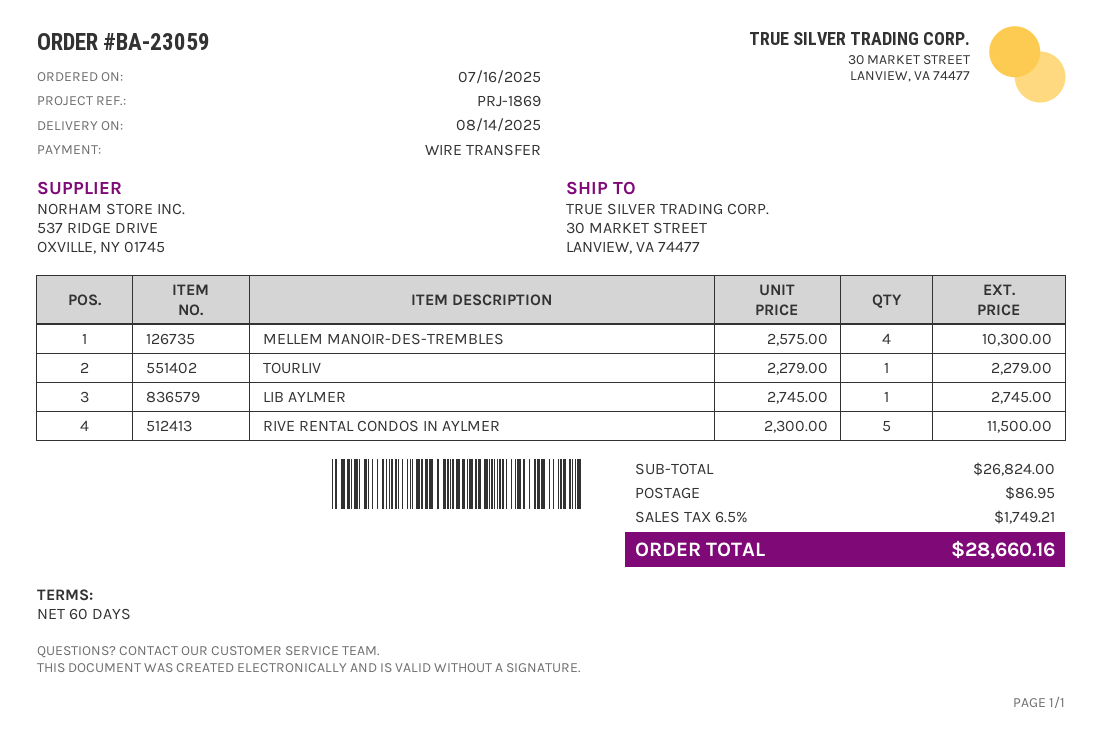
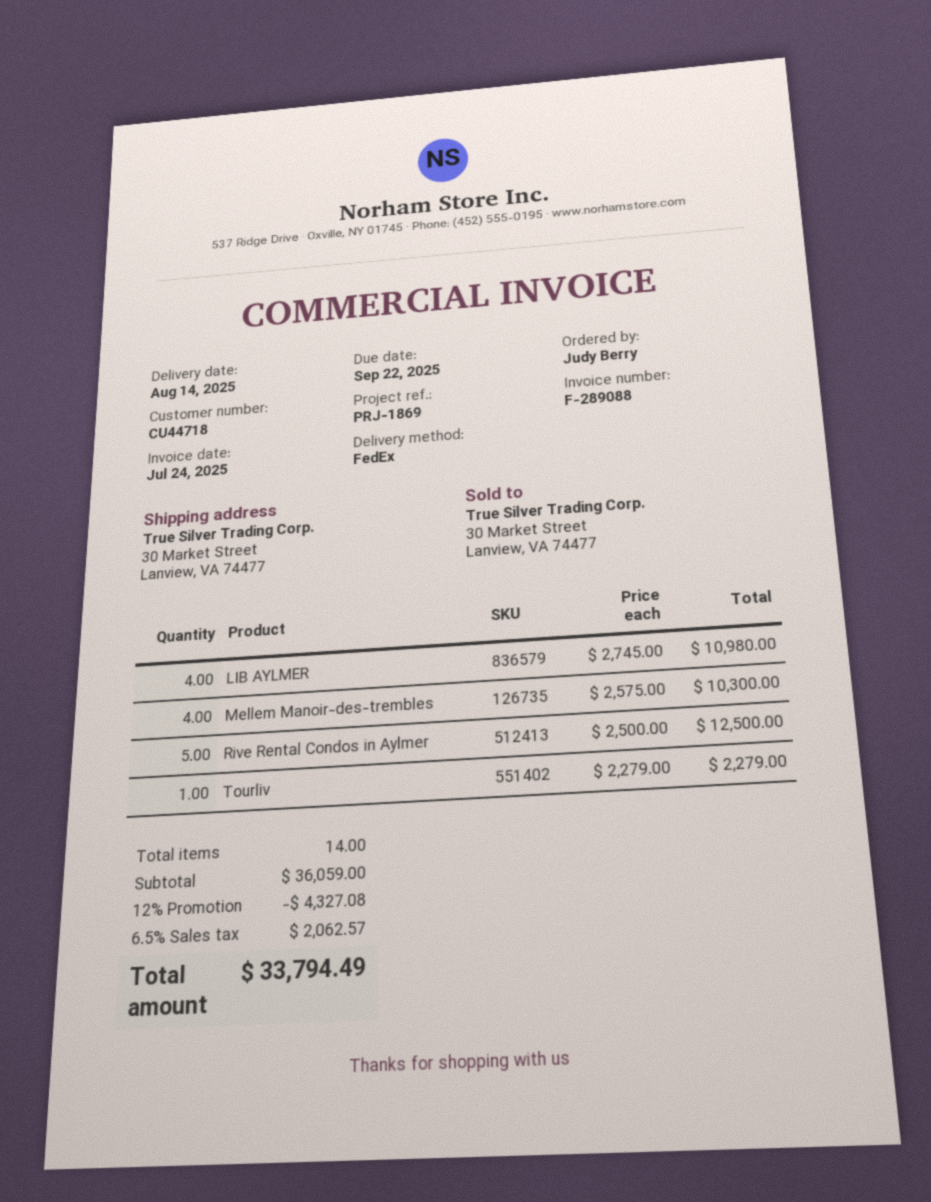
LIB AYLMER: 1 x 2745.00 = 2745.00 -> 4 x 2745.00 = 10980.00
RIVE RENTAL CONDOS IN AYLMER: 5 x 2300.00 = 11500.00 -> 5 x 2500.00 = 12500.00
subtotal: 26824.00 -> 36059.00
discount: none -> 12% = 4327.08
shipping: 86.95 -> none
tax: 6.5% = 1749.21 -> 6.5% = 2062.57
total: 28660.16 -> 33794.49

